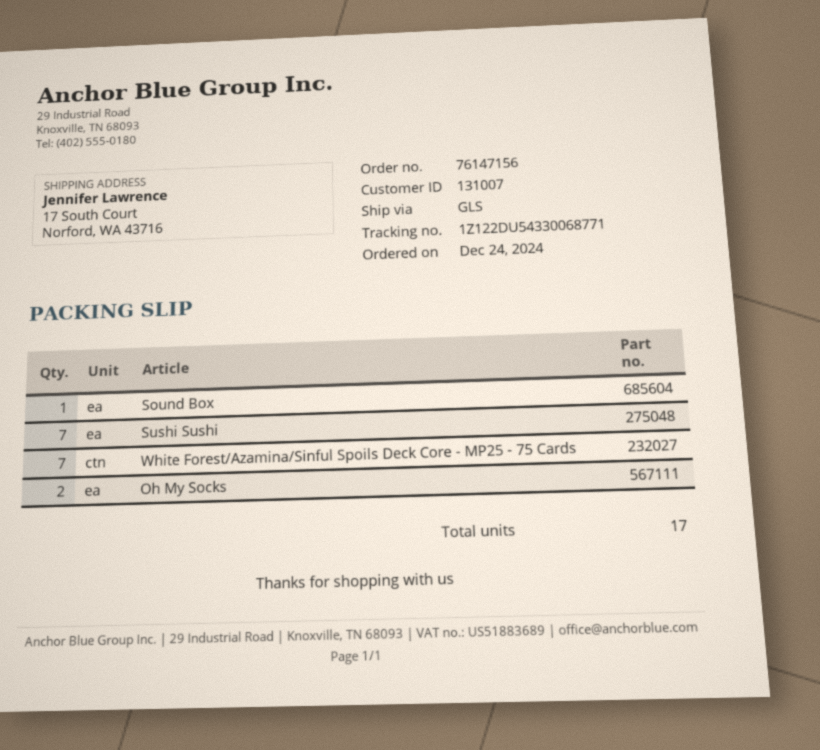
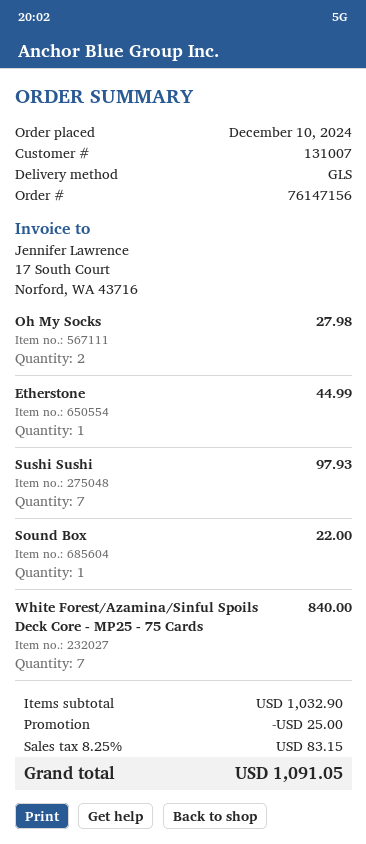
order date: 2024-12-24 -> 2024-12-10
Etherstone: none -> 1

